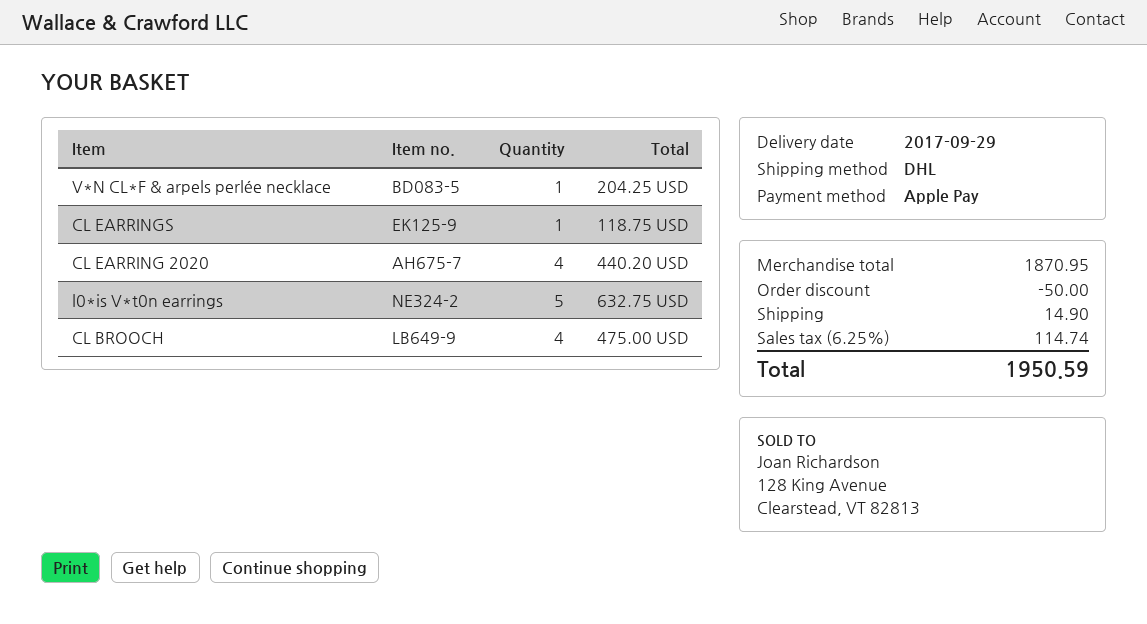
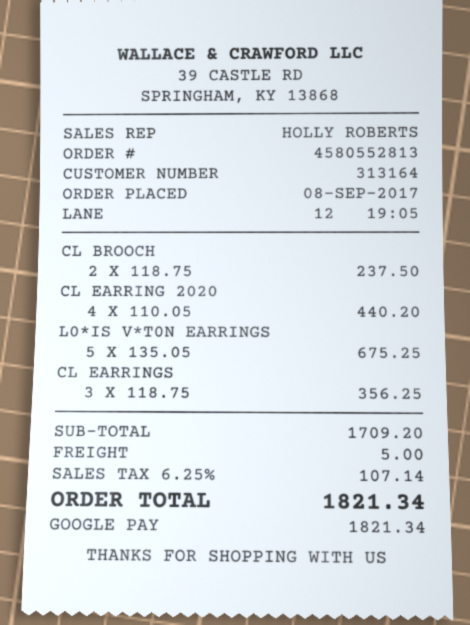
payment method: Apple Pay -> Google Pay
V*N CL*F & arpels perlée necklace: 1 for 204.25 -> none
CL EARRINGS: 1 for 118.75 -> 3 for 356.25
l0*is V*t0n earrings: 5 for 632.75 -> 5 for 675.25
CL BROOCH: 4 for 475.00 -> 2 for 237.50
subtotal: 1870.95 -> 1709.20
discount: 50.00 -> none
shipping: 14.90 -> 5.00
tax: 6.25% = 114.74 -> 6.25% = 107.14
total: 1950.59 -> 1821.34

